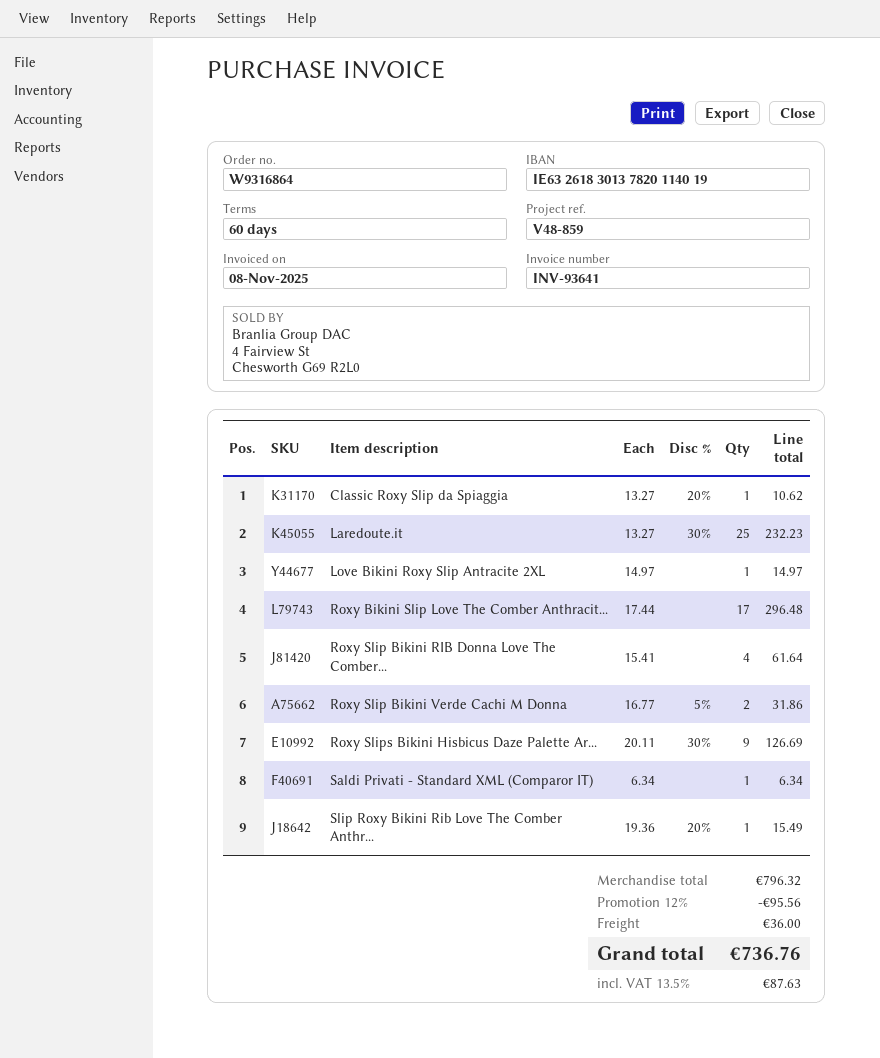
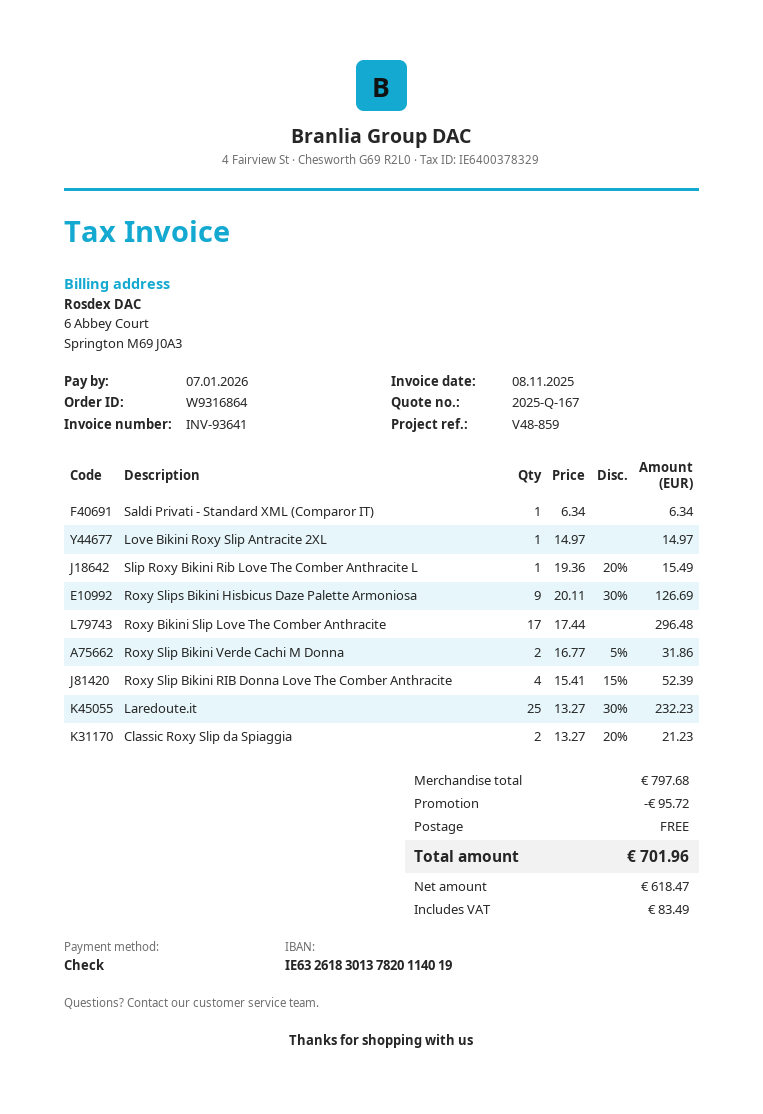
Classic Roxy Slip da Spiaggia: 1 x 13.27 - 20% = 10.62 -> 2 x 13.27 - 20% = 21.23
Roxy Slip Bikini RIB Donna Love The Comber...: 4 x 15.41 = 61.64 -> 4 x 15.41 - 15% = 52.39
subtotal: 796.32 -> 797.68
discount: 95.56 -> 95.72
shipping: 36.00 -> 0.00
tax: 87.63 -> 83.49
total: 736.76 -> 701.96

